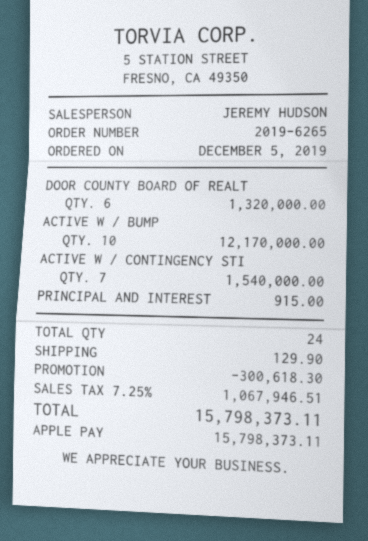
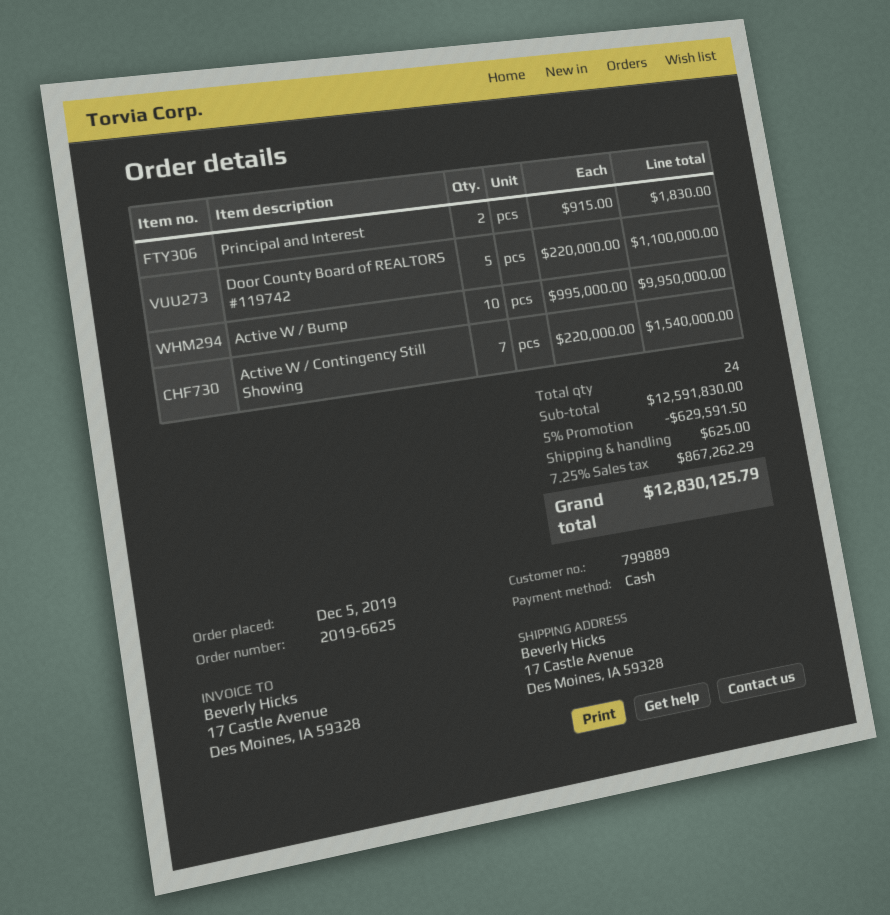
order number: 2019-6265 -> 2019-6625
payment method: Apple Pay -> cash
DOOR COUNTY BOARD OF REALT: 6 for 1320000.00 -> 5 for 1100000.00
ACTIVE W / BUMP: 10 for 12170000.00 -> 10 for 9950000.00
PRINCIPAL AND INTEREST: 1 for 915.00 -> 2 for 1830.00
discount: 300618.30 -> 629591.50
shipping: 129.90 -> 625.00
tax: 7.25% = 1067946.51 -> 7.25% = 867262.29
total: 15798373.11 -> 12830125.79

